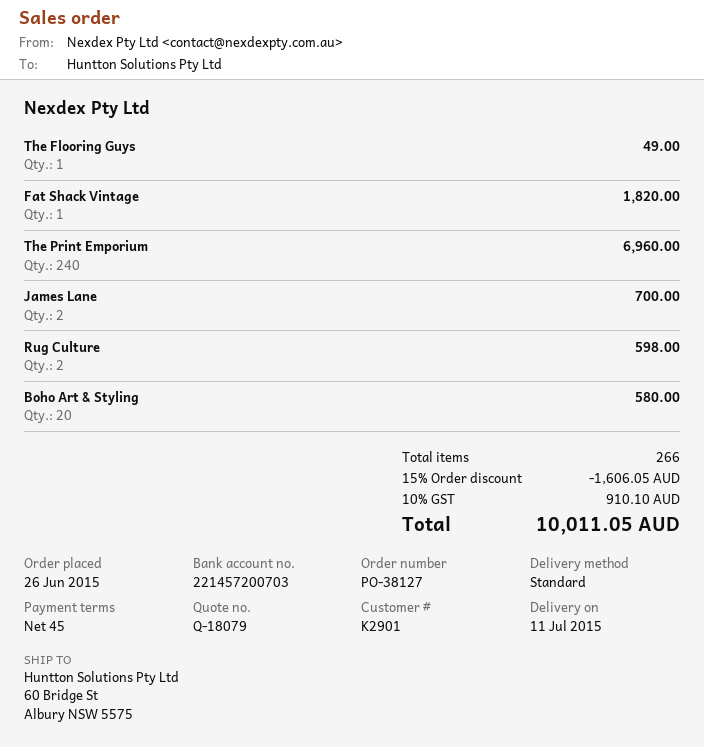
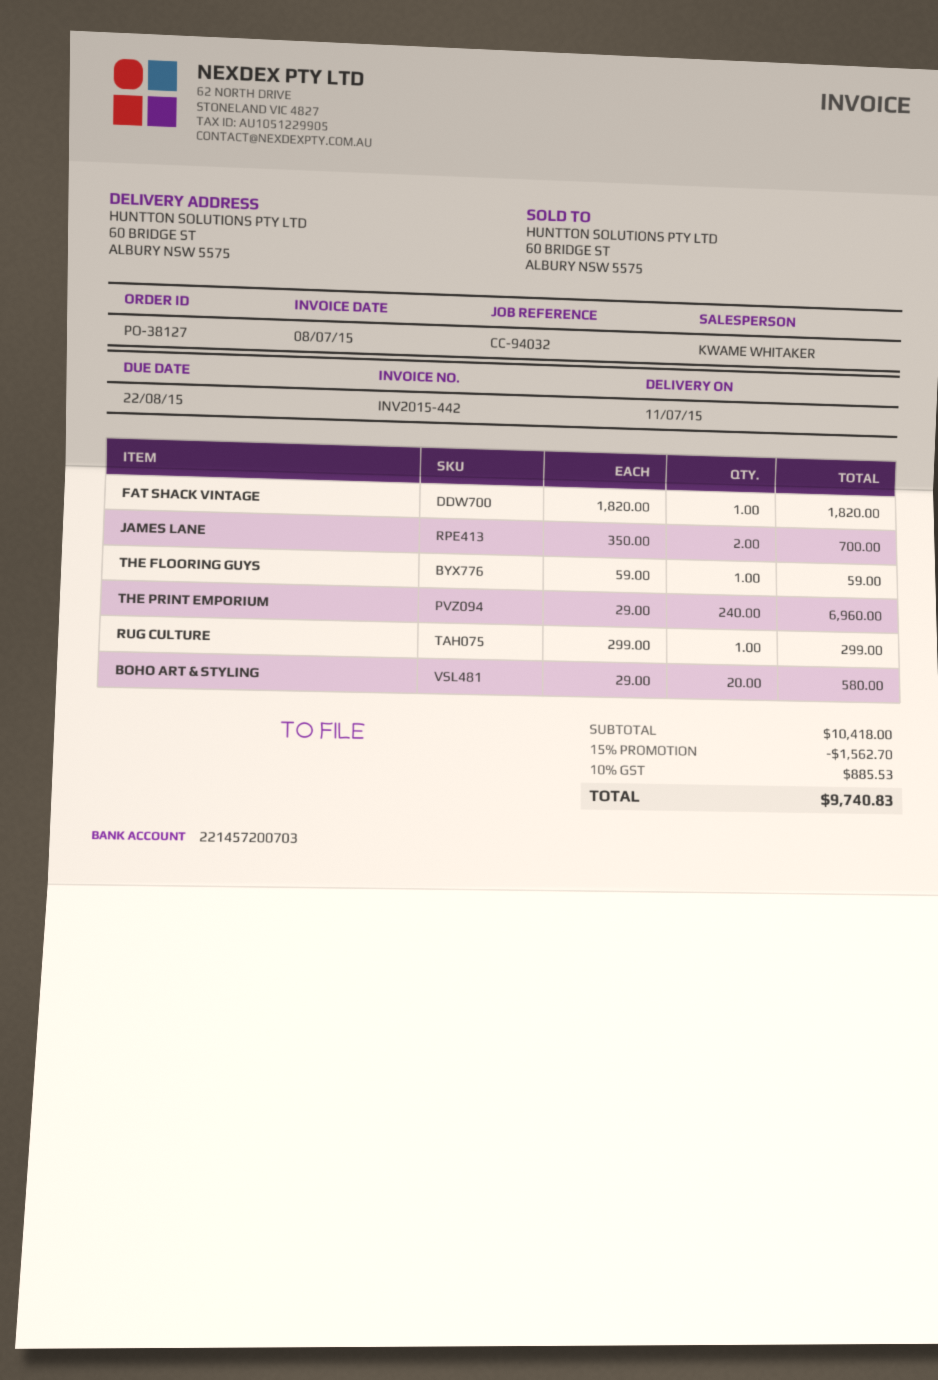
The Flooring Guys: 1 for 49.00 -> 1 for 59.00
Rug Culture: 2 for 598.00 -> 1 for 299.00
discount: 15% = 1606.05 -> 15% = 1562.70
tax: 10% = 910.10 -> 10% = 885.53
total: 10011.05 -> 9740.83

